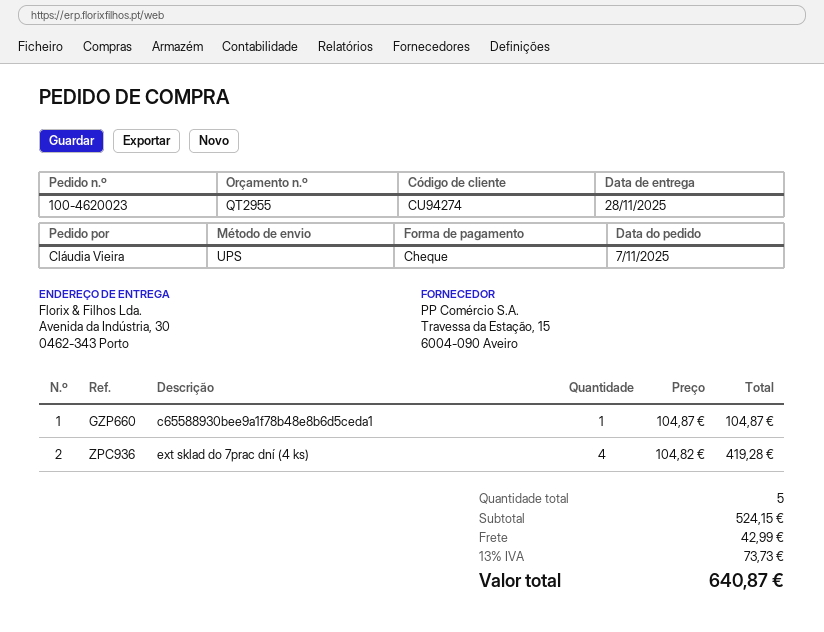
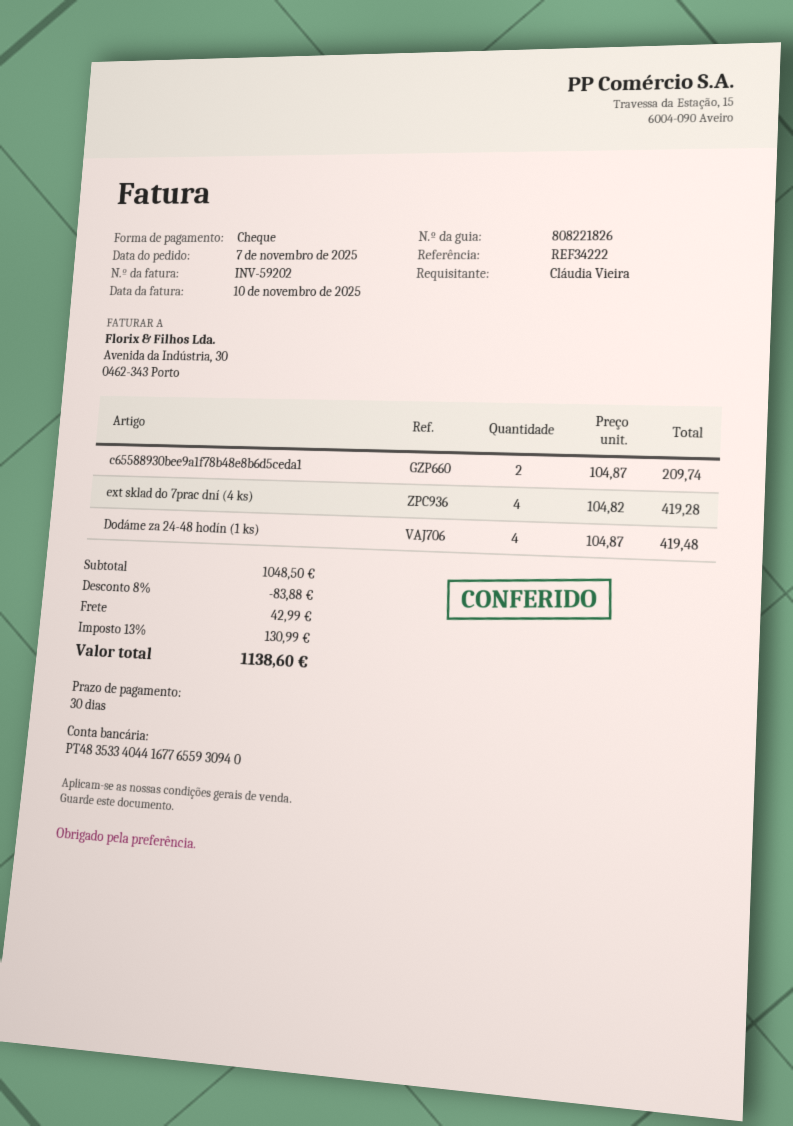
c65588930bee9a1f78b48e8b6d5ceda1: 1 x 104.87 = 104.87 -> 2 x 104.87 = 209.74
Dodáme za 24-48 hodín (1 ks): none -> 4 x 104.87 = 419.48
subtotal: 524.15 -> 1048.50
discount: none -> 8% = 83.88
tax: 13% = 73.73 -> 13% = 130.99
total: 640.87 -> 1138.60

